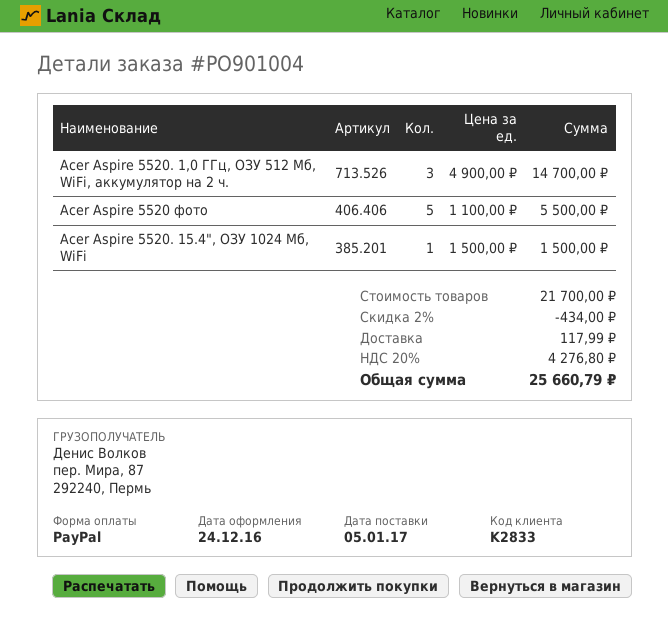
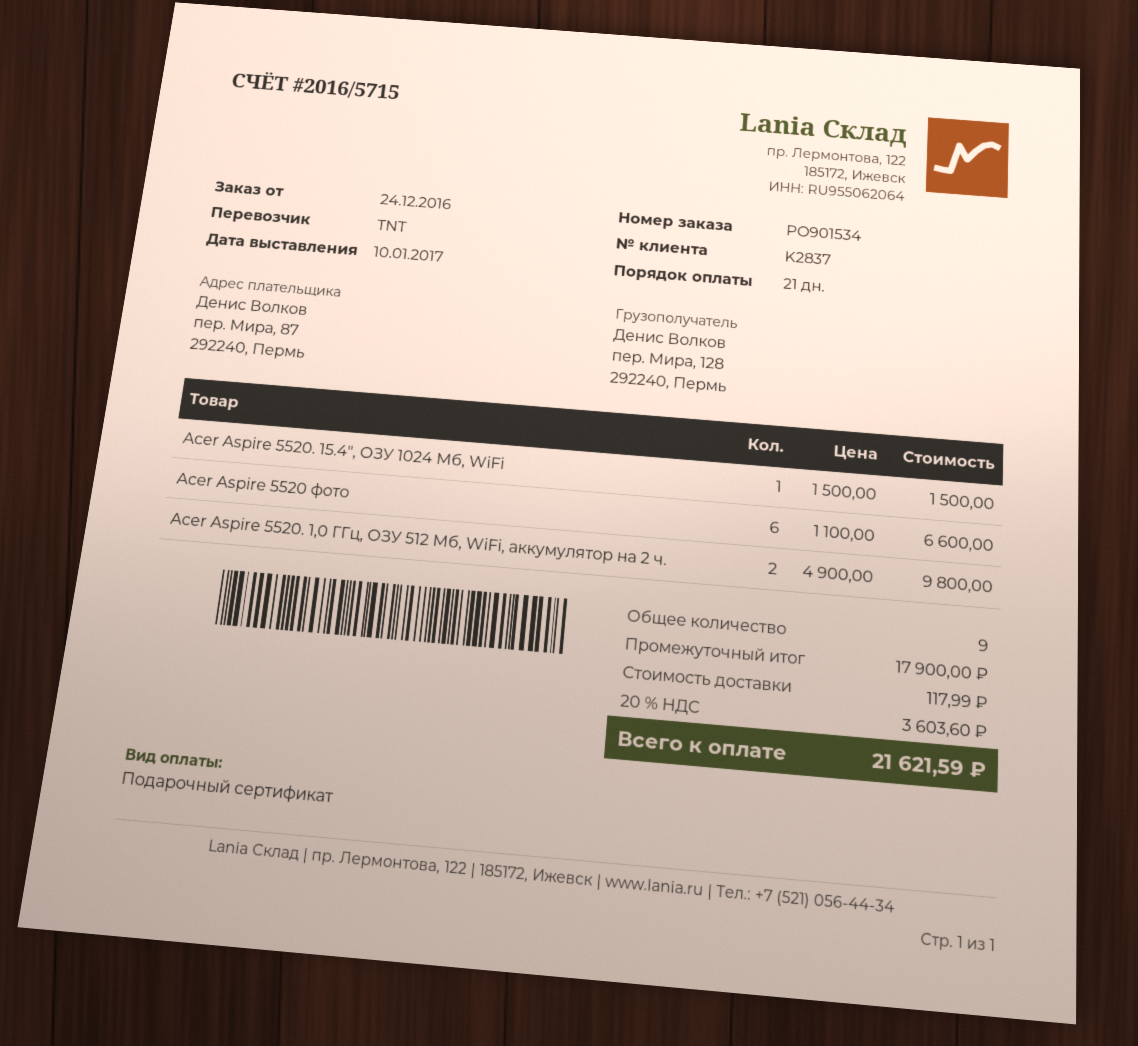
order number: PO901004 -> PO901534
customer number: K2833 -> K2837
payment method: PayPal -> gift card
ship to: пер. Мира, 87, 292240, Пермь -> пер. Мира, 128, 292240, Пермь
Acer Aspire 5520. 1,0 ГГц, ОЗУ 512 Мб, WiFi, аккумулятор на 2 ч.: 3 x 4900.00 = 14700.00 -> 2 x 4900.00 = 9800.00
Acer Aspire 5520 фото: 5 x 1100.00 = 5500.00 -> 6 x 1100.00 = 6600.00
subtotal: 21700.00 -> 17900.00
discount: 2% = 434.00 -> none
tax: 20% = 4276.80 -> 20% = 3603.60
total: 25660.79 -> 21621.59

